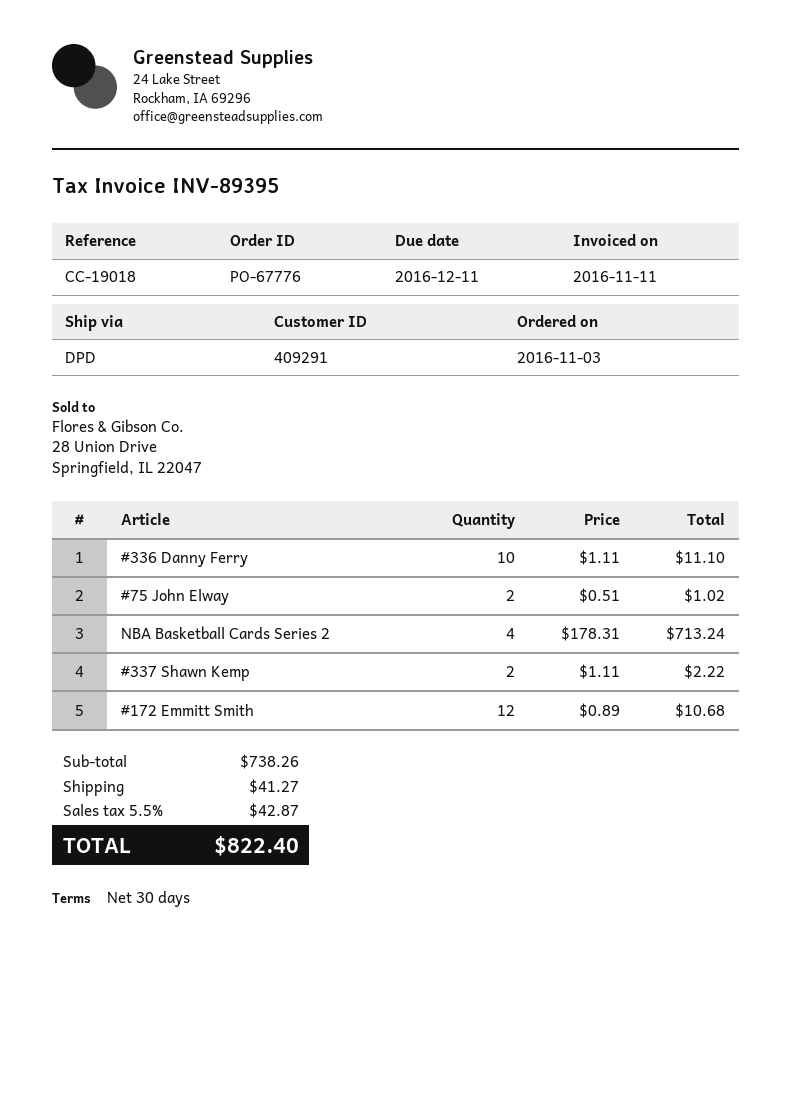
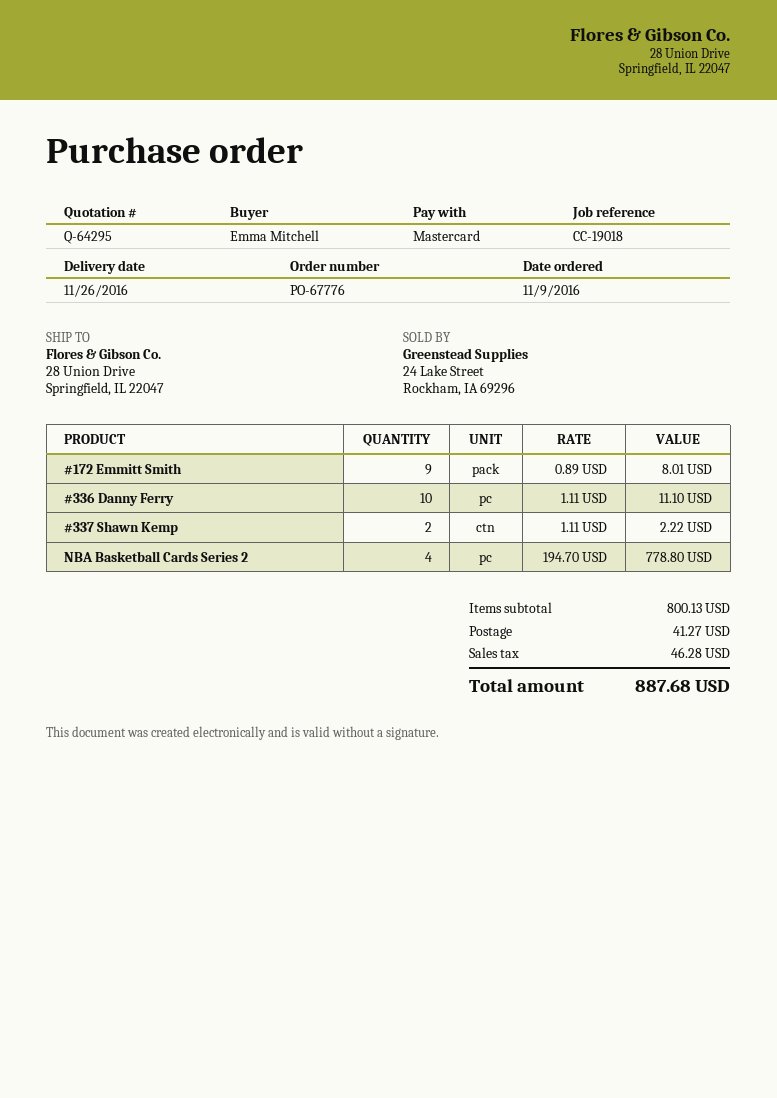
order date: 2016-11-03 -> 2016-11-09
#75 John Elway: 2 x 0.51 = 1.02 -> none
NBA Basketball Cards Series 2: 4 x 178.31 = 713.24 -> 4 x 194.70 = 778.80
#172 Emmitt Smith: 12 x 0.89 = 10.68 -> 9 x 0.89 = 8.01
subtotal: 738.26 -> 800.13
tax: 42.87 -> 46.28
total: 822.40 -> 887.68

